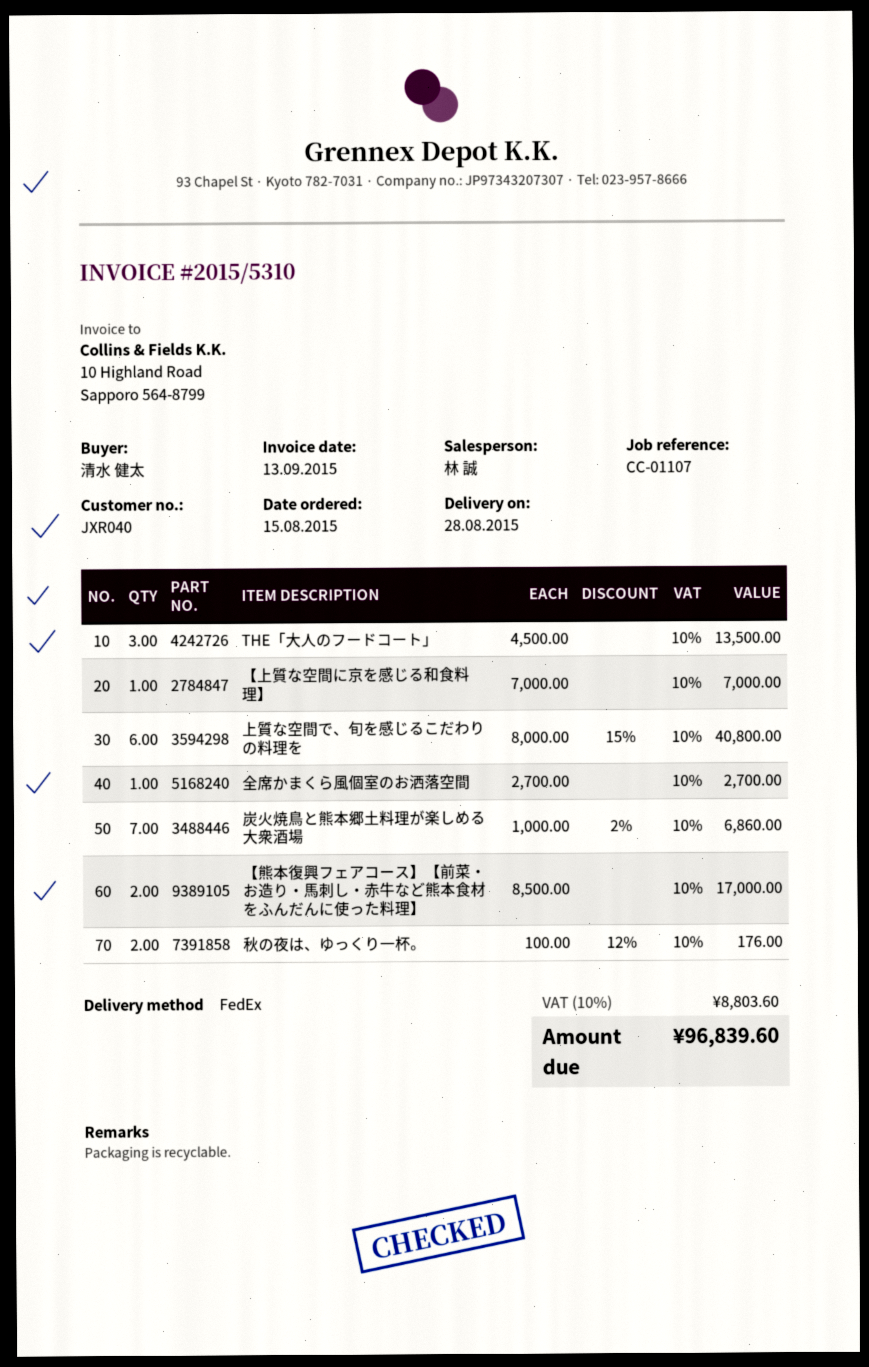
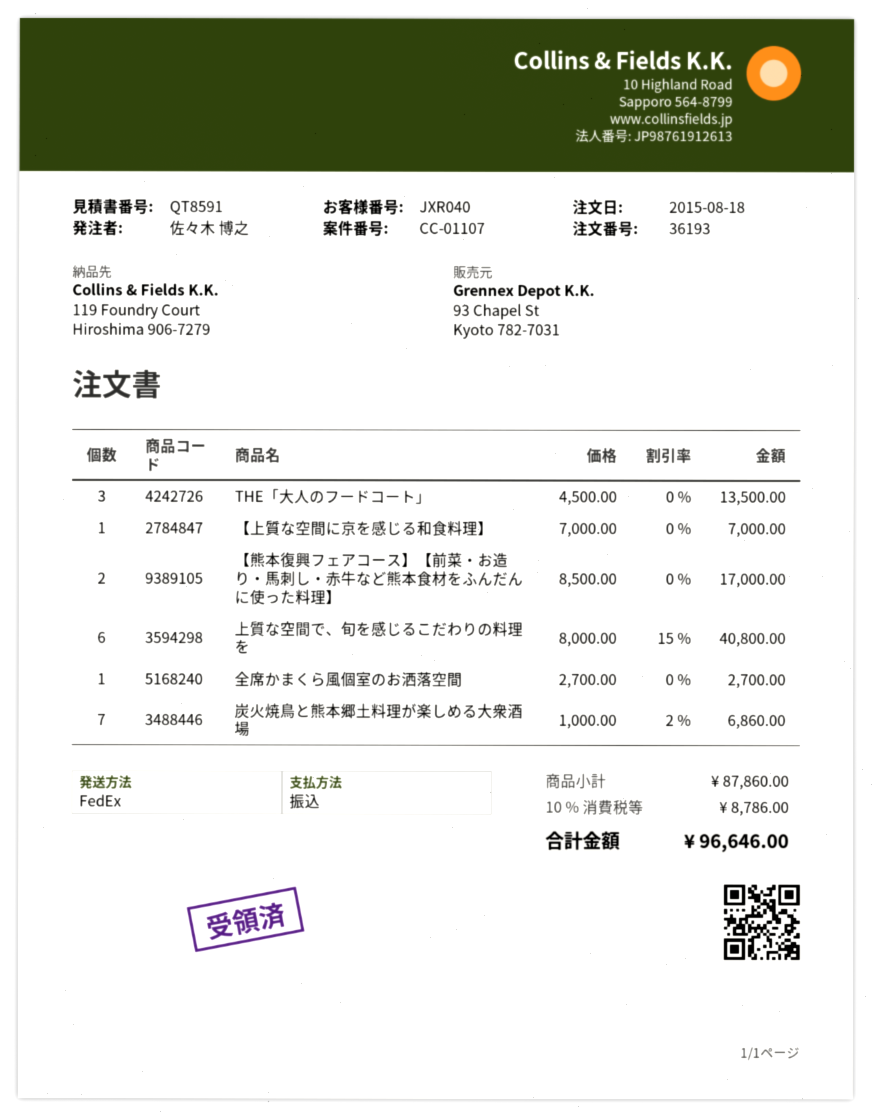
order date: 2015-08-15 -> 2015-08-18
ordered by: 清水 健太 -> 佐々木 博之
秋の夜は、ゆっくり一杯。: 2 x 100.00 - 12% = 176.00 -> none
tax: 10% = 8803.60 -> 10% = 8786.00
total: 96839.60 -> 96646.00

